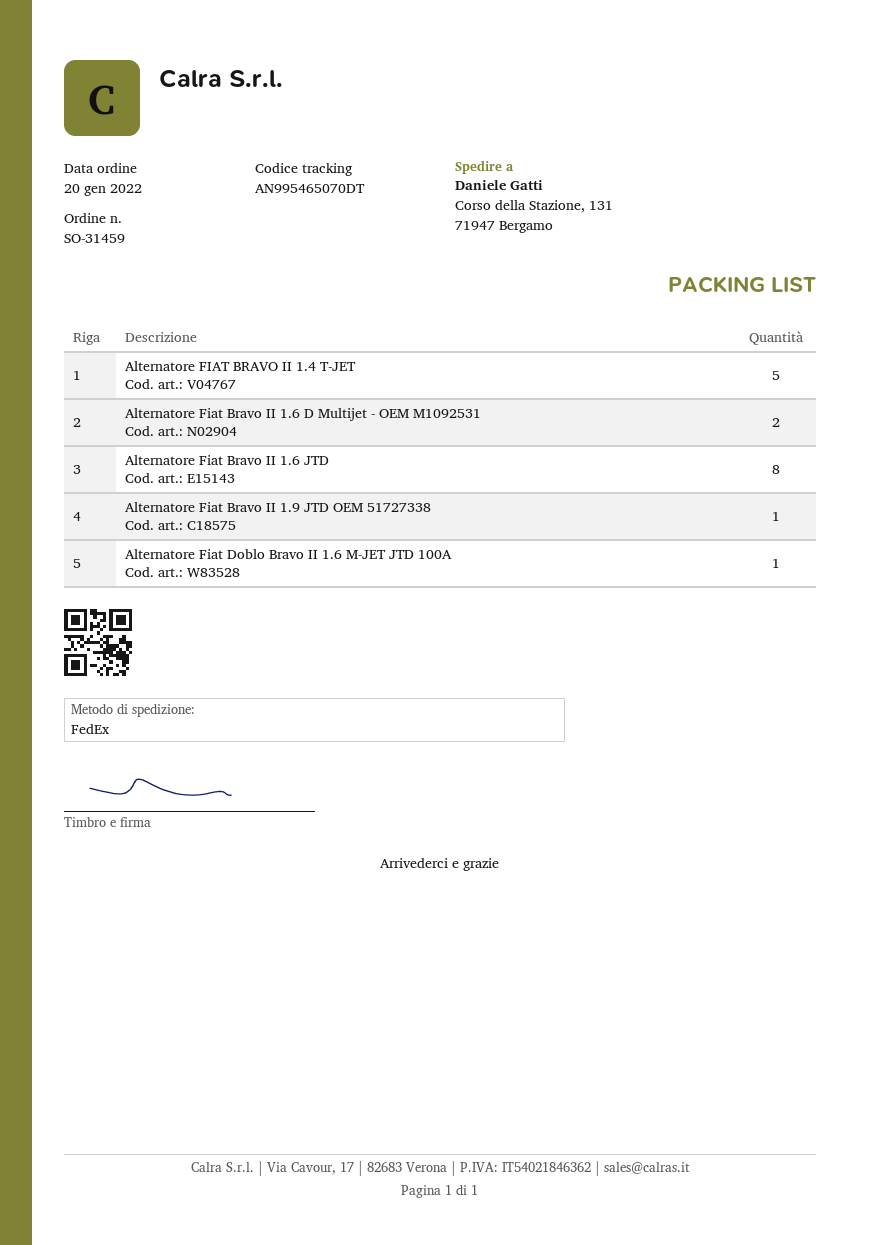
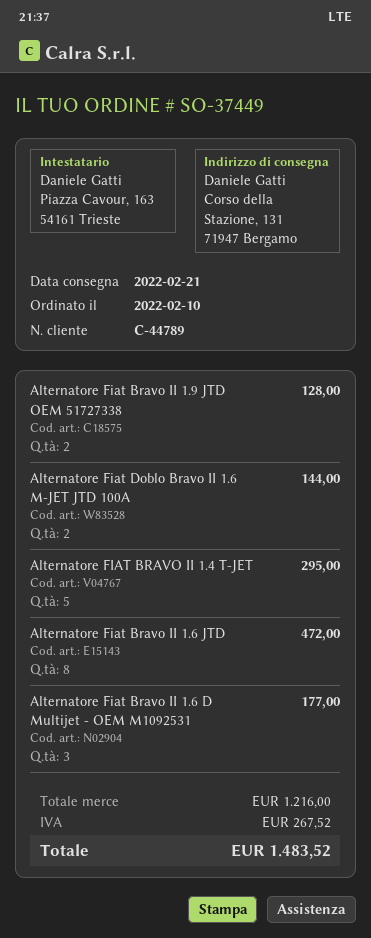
order number: SO-31459 -> SO-37449
order date: 2022-01-20 -> 2022-02-10
Alternatore Fiat Bravo II 1.6 D Multijet - OEM M1092531: 2 -> 3
Alternatore Fiat Bravo II 1.9 JTD OEM 51727338: 1 -> 2
Alternatore Fiat Doblo Bravo II 1.6 M-JET JTD 100A: 1 -> 2

